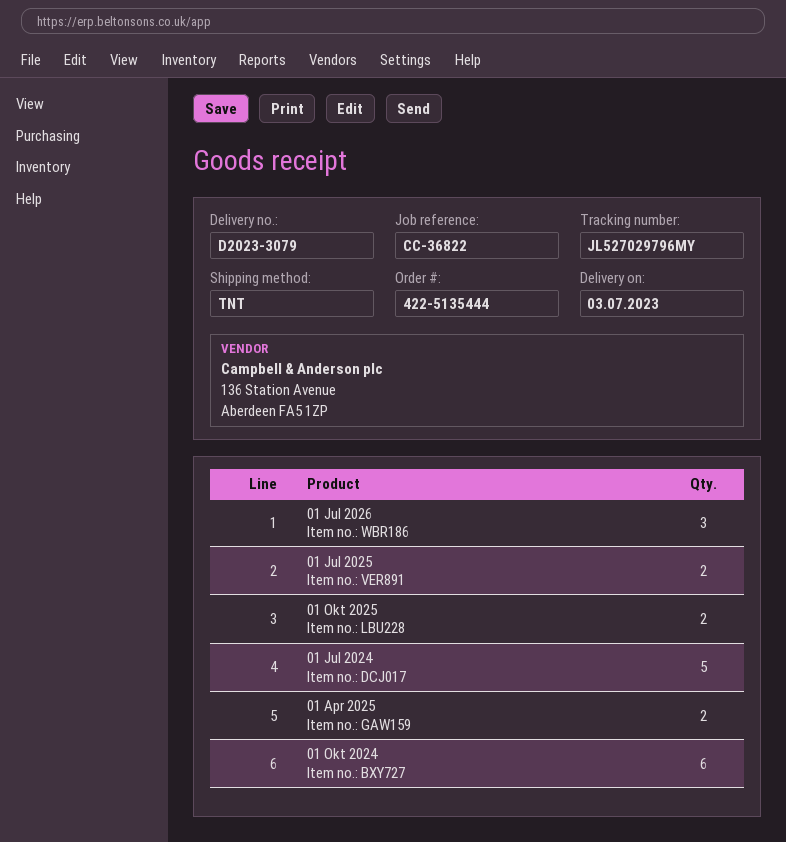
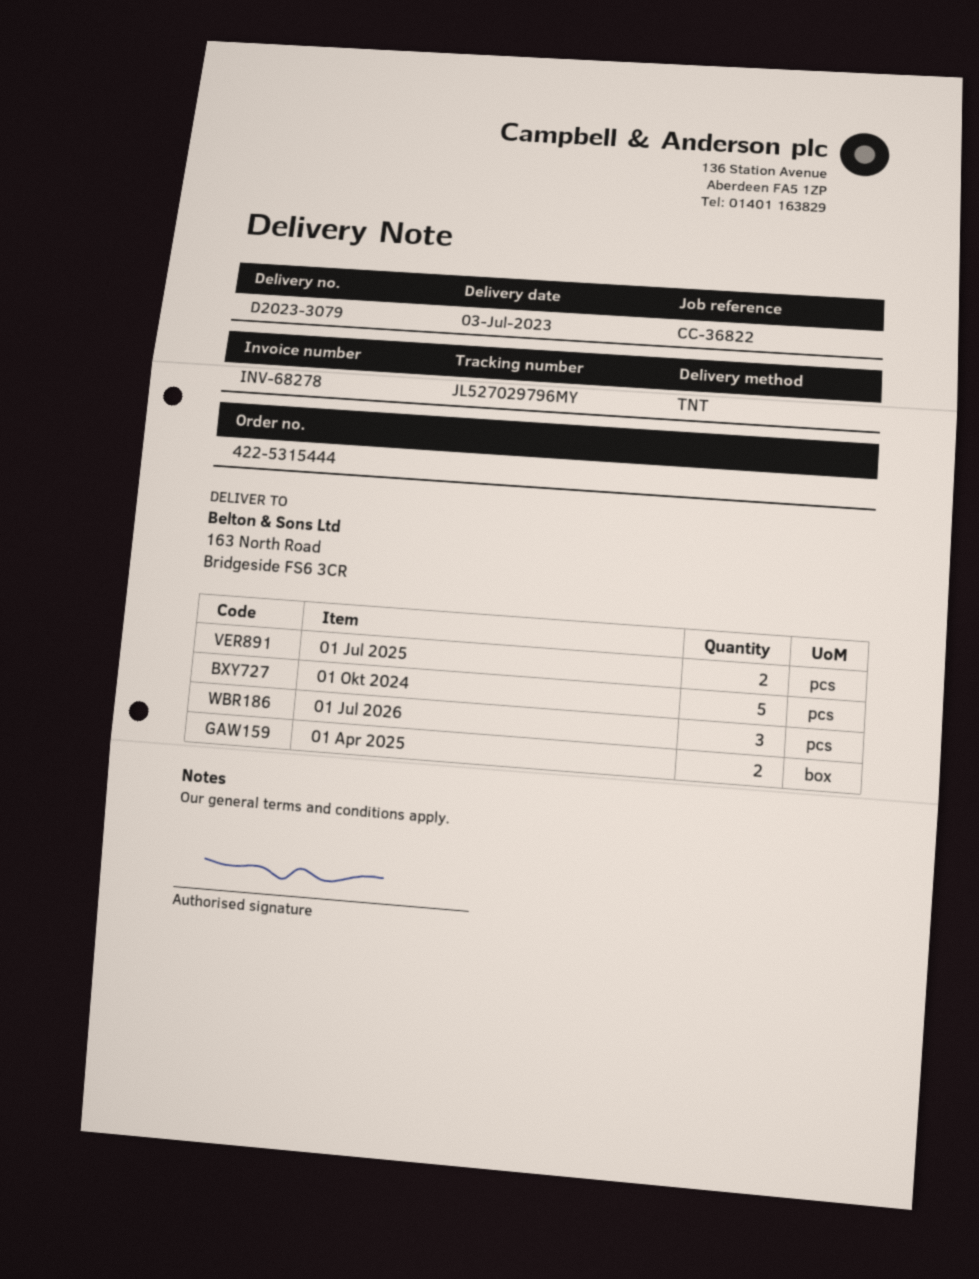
order number: 422-5135444 -> 422-5315444
01 Okt 2025: 2 -> none
01 Jul 2024: 5 -> none
01 Okt 2024: 6 -> 5

